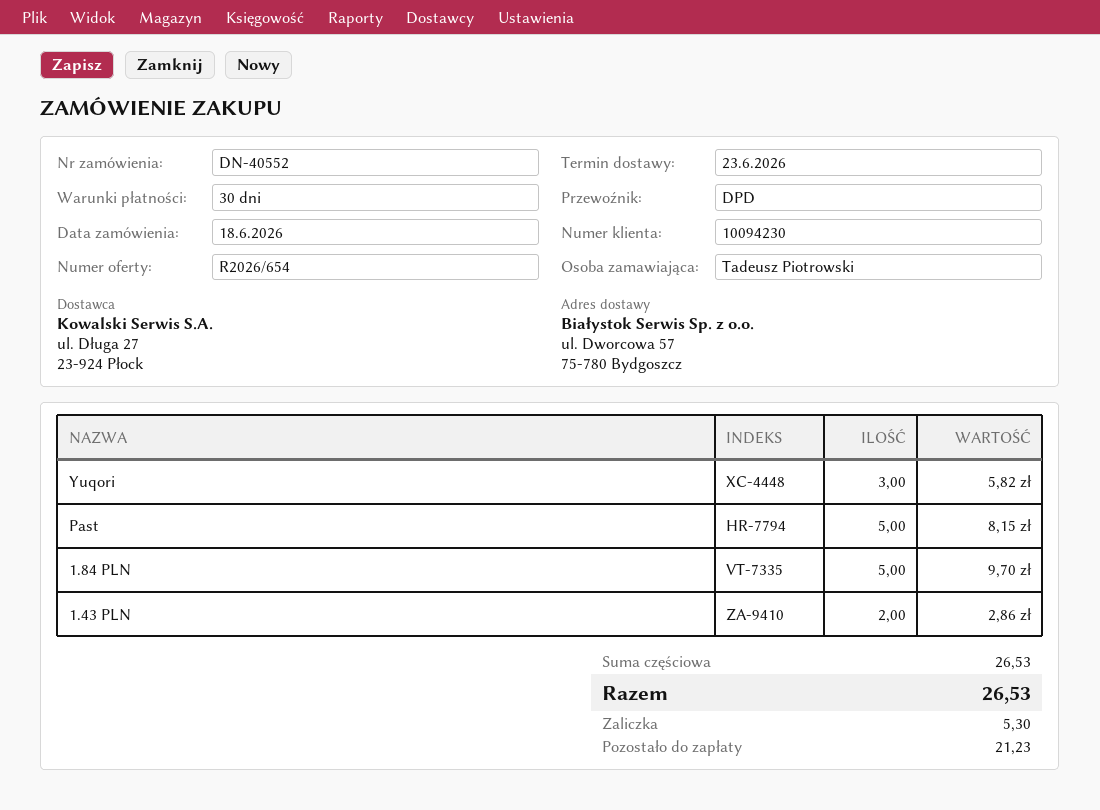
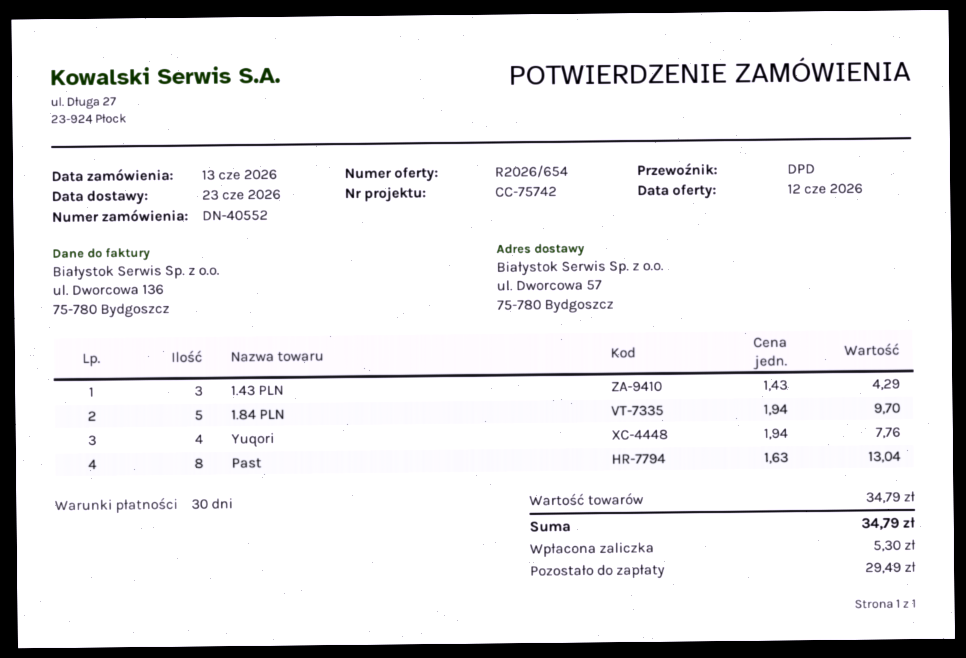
order date: 2026-06-18 -> 2026-06-13
Yuqori: 3 for 5.82 -> 4 for 7.76
Past: 5 for 8.15 -> 8 for 13.04
1.43 PLN: 2 for 2.86 -> 3 for 4.29
subtotal: 26.53 -> 34.79
total: 26.53 -> 34.79
balance: 21.23 -> 29.49

